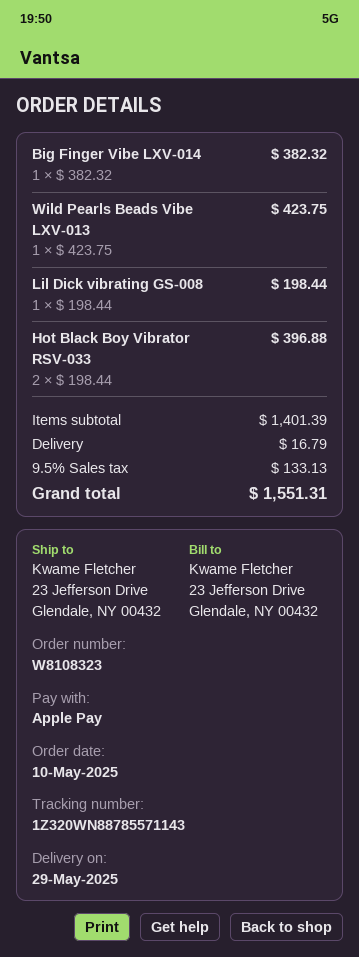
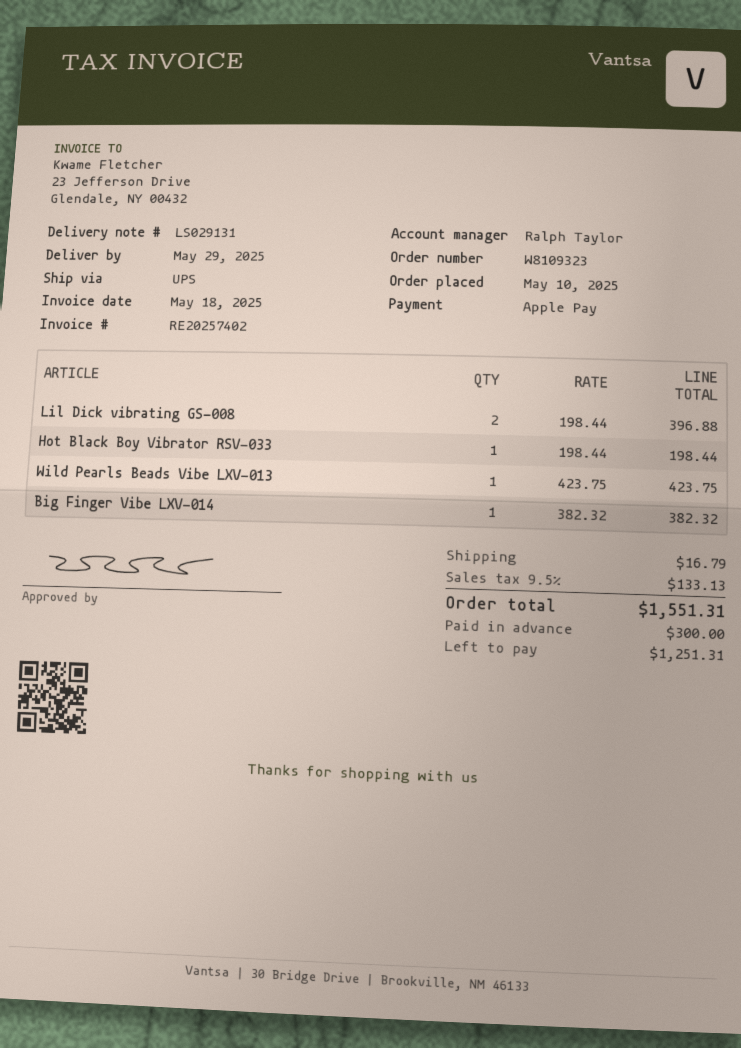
order number: W8108323 -> W8109323
Lil Dick vibrating GS-008: 1 x 198.44 = 198.44 -> 2 x 198.44 = 396.88
Hot Black Boy Vibrator RSV-033: 2 x 198.44 = 396.88 -> 1 x 198.44 = 198.44

